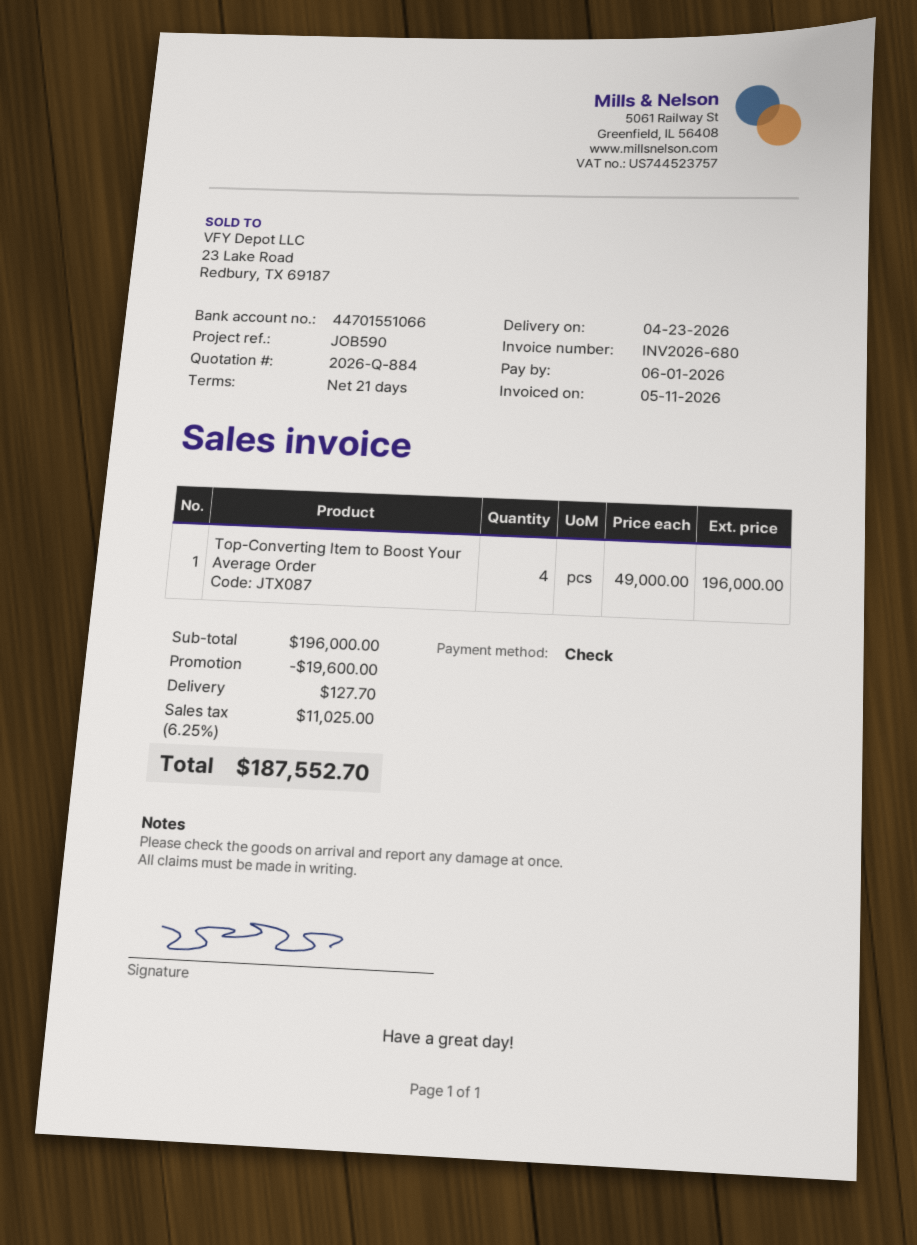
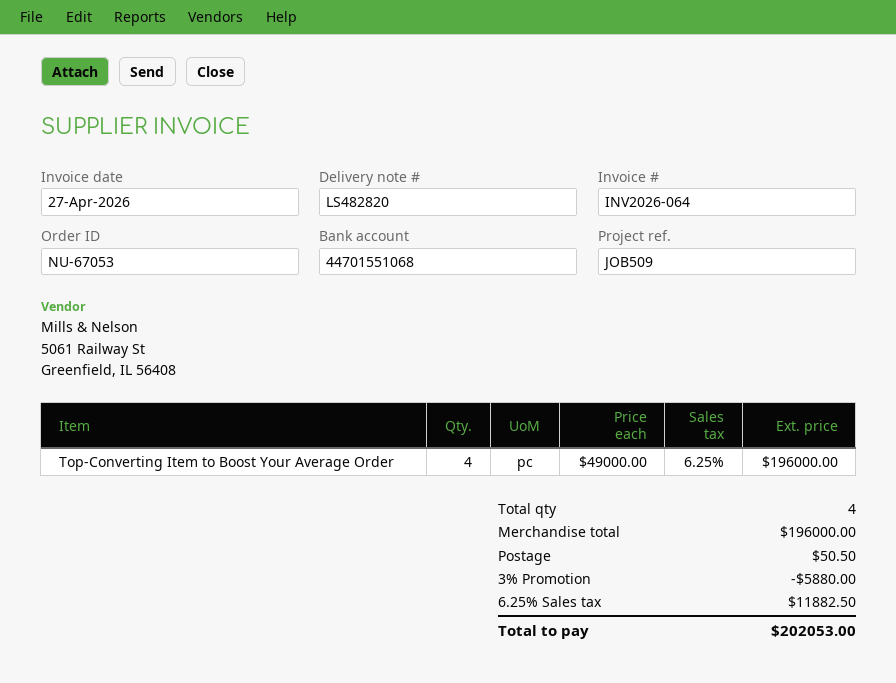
invoice number: INV2026-680 -> INV2026-064
invoice date: 2026-05-11 -> 2026-04-27
reference: JOB590 -> JOB509
bank account: 44701551066 -> 44701551068
discount: 19600.00 -> 5880.00
shipping: 127.70 -> 50.50
tax: 6.25% = 11025.00 -> 6.25% = 11882.50
total: 187552.70 -> 202053.00

